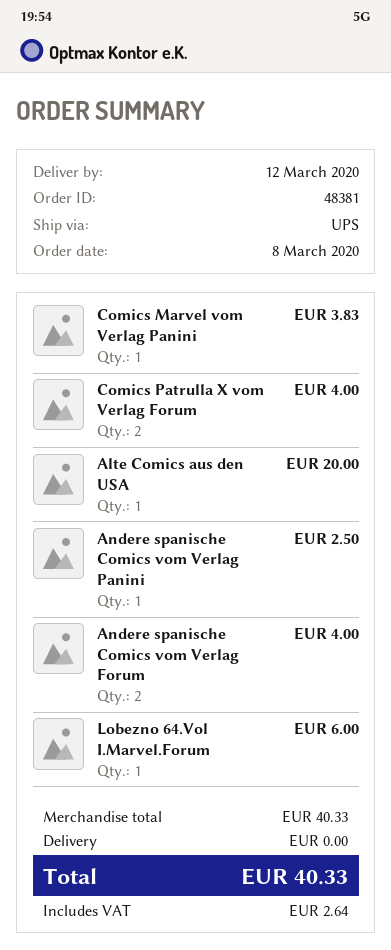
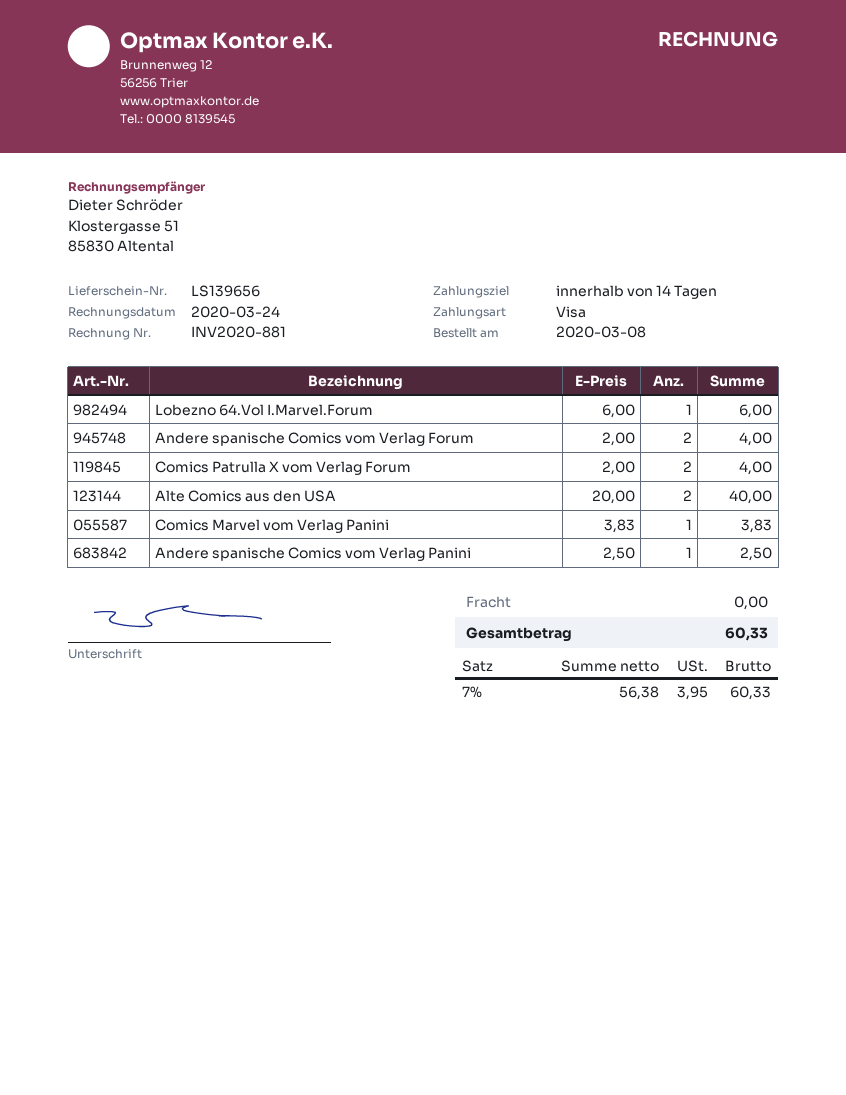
Alte Comics aus den USA: 1 for 20.00 -> 2 for 40.00
tax: 2.64 -> 3.95
total: 40.33 -> 60.33

